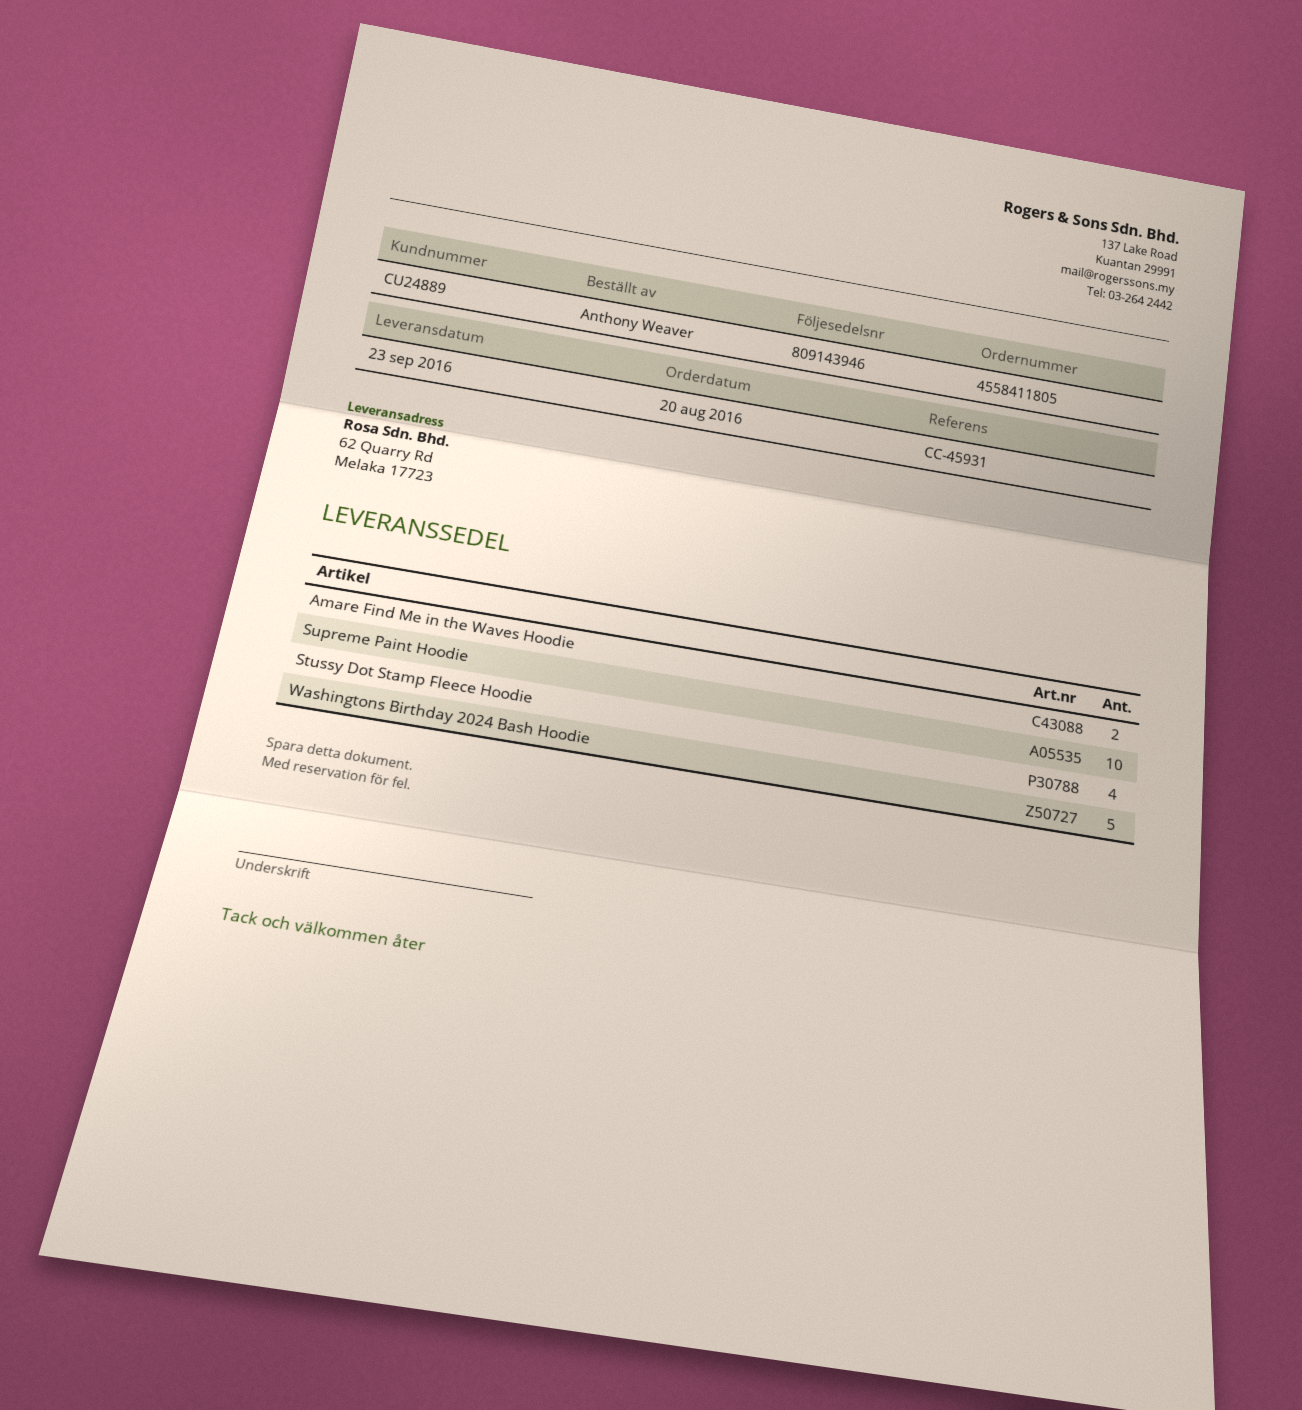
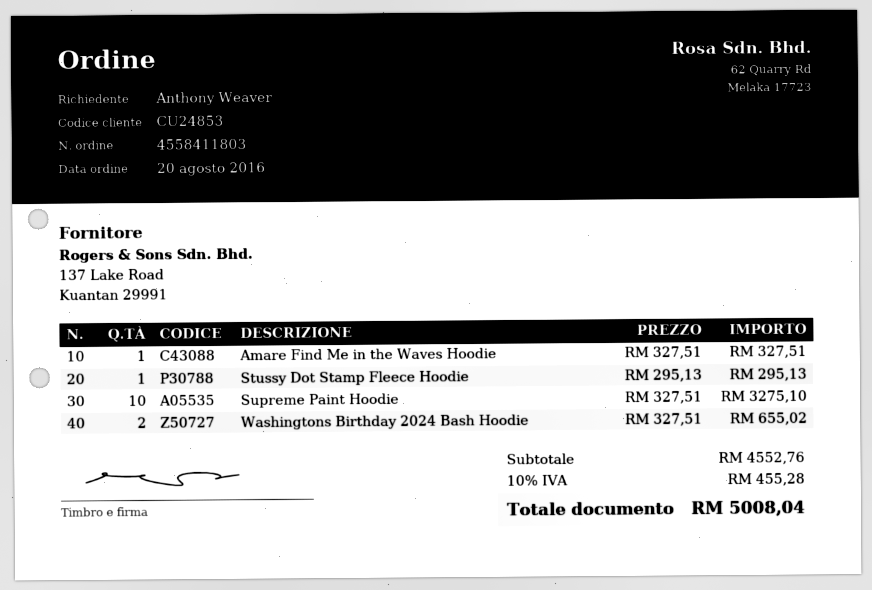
order number: 4558411805 -> 4558411803
customer number: CU24889 -> CU24853
Amare Find Me in the Waves Hoodie: 2 -> 1
Stussy Dot Stamp Fleece Hoodie: 4 -> 1
Washingtons Birthday 2024 Bash Hoodie: 5 -> 2

